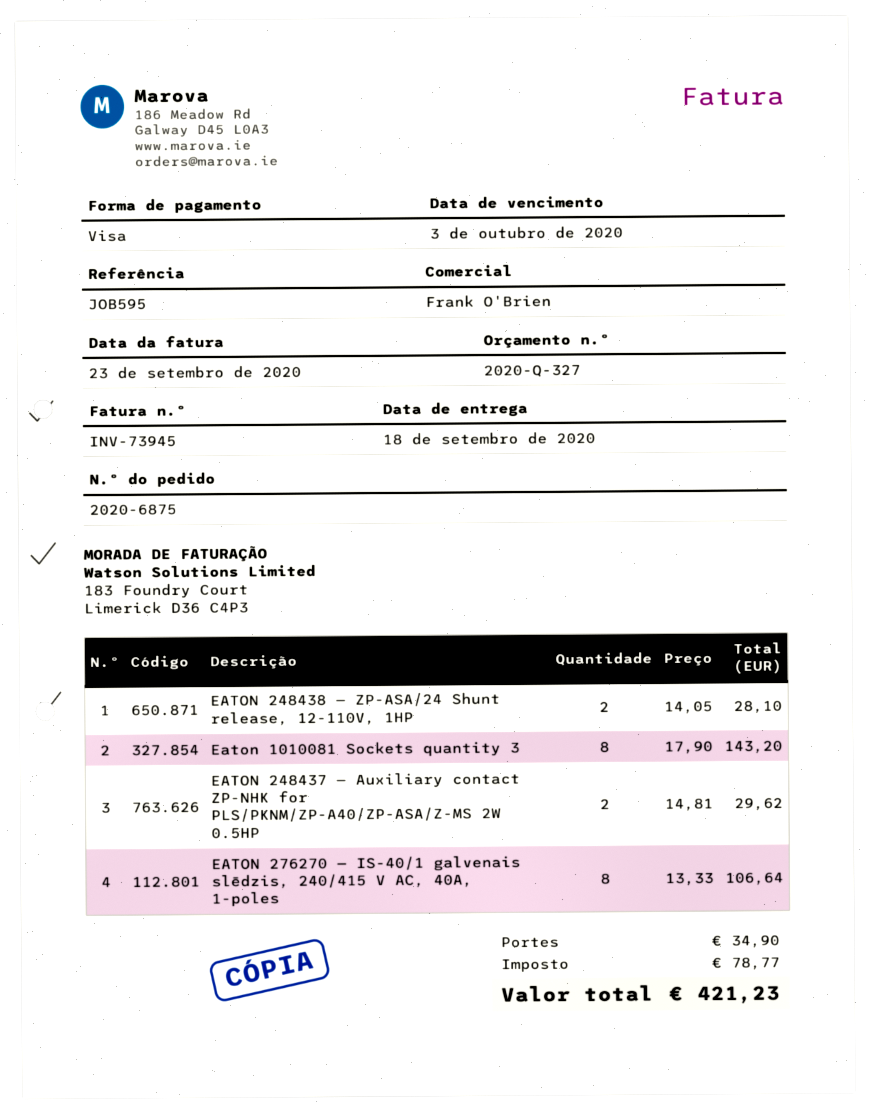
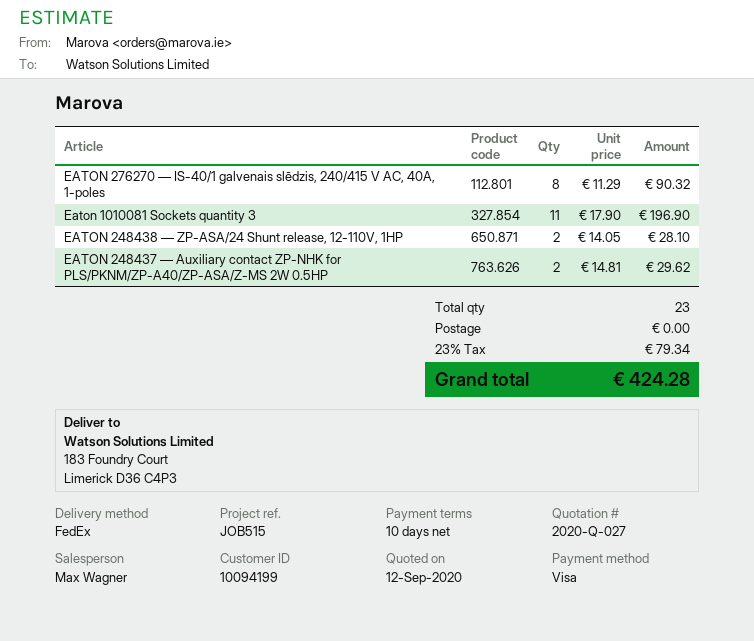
quote number: 2020-Q-327 -> 2020-Q-027
reference: JOB595 -> JOB515
sales rep: Frank O'Brien -> Max Wagner
Eaton 1010081 Sockets quantity 3: 8 x 17.90 = 143.20 -> 11 x 17.90 = 196.90
EATON 276270 — IS-40/1 galvenais slēdzis, 240/415 V AC, 40A, 1-poles: 8 x 13.33 = 106.64 -> 8 x 11.29 = 90.32
shipping: 34.90 -> 0.00
tax: 78.77 -> 79.34
total: 421.23 -> 424.28

